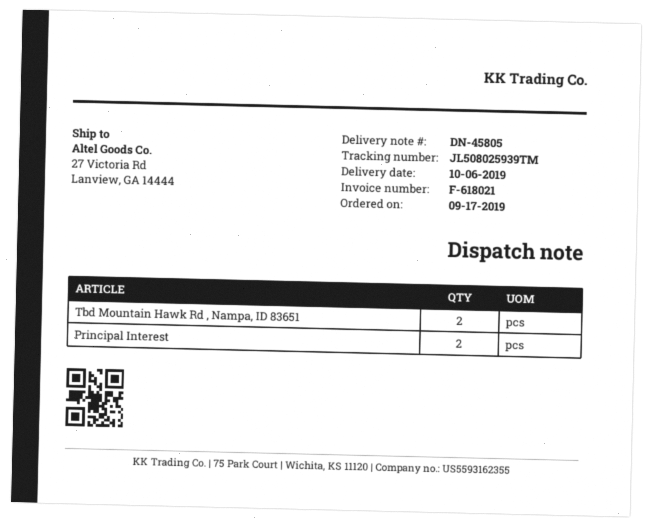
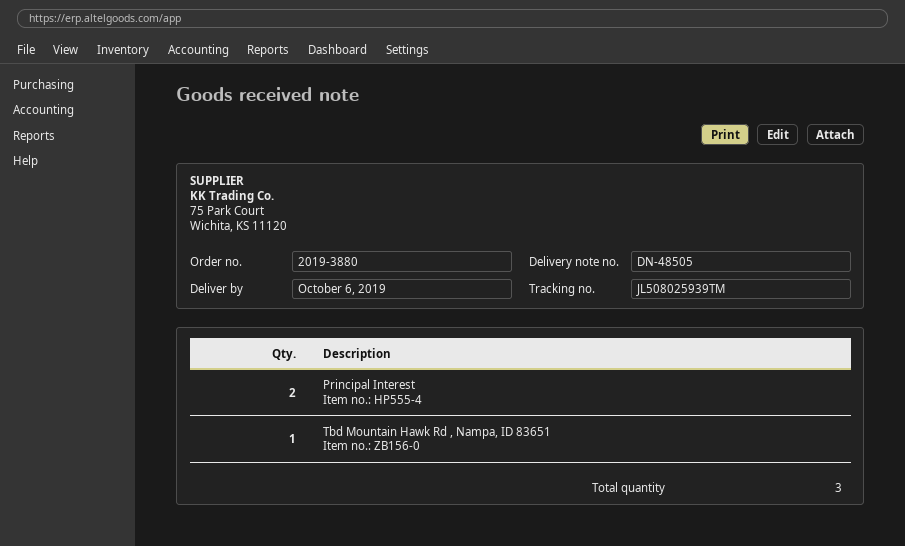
delivery note number: DN-45805 -> DN-48505
Tbd Mountain Hawk Rd , Nampa, ID 83651: 2 -> 1

